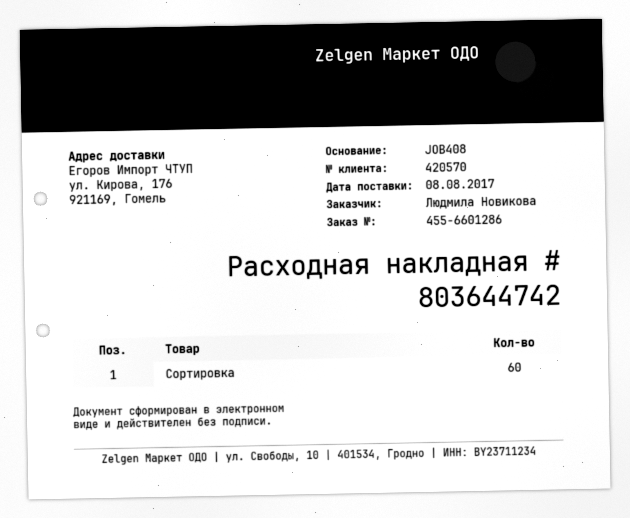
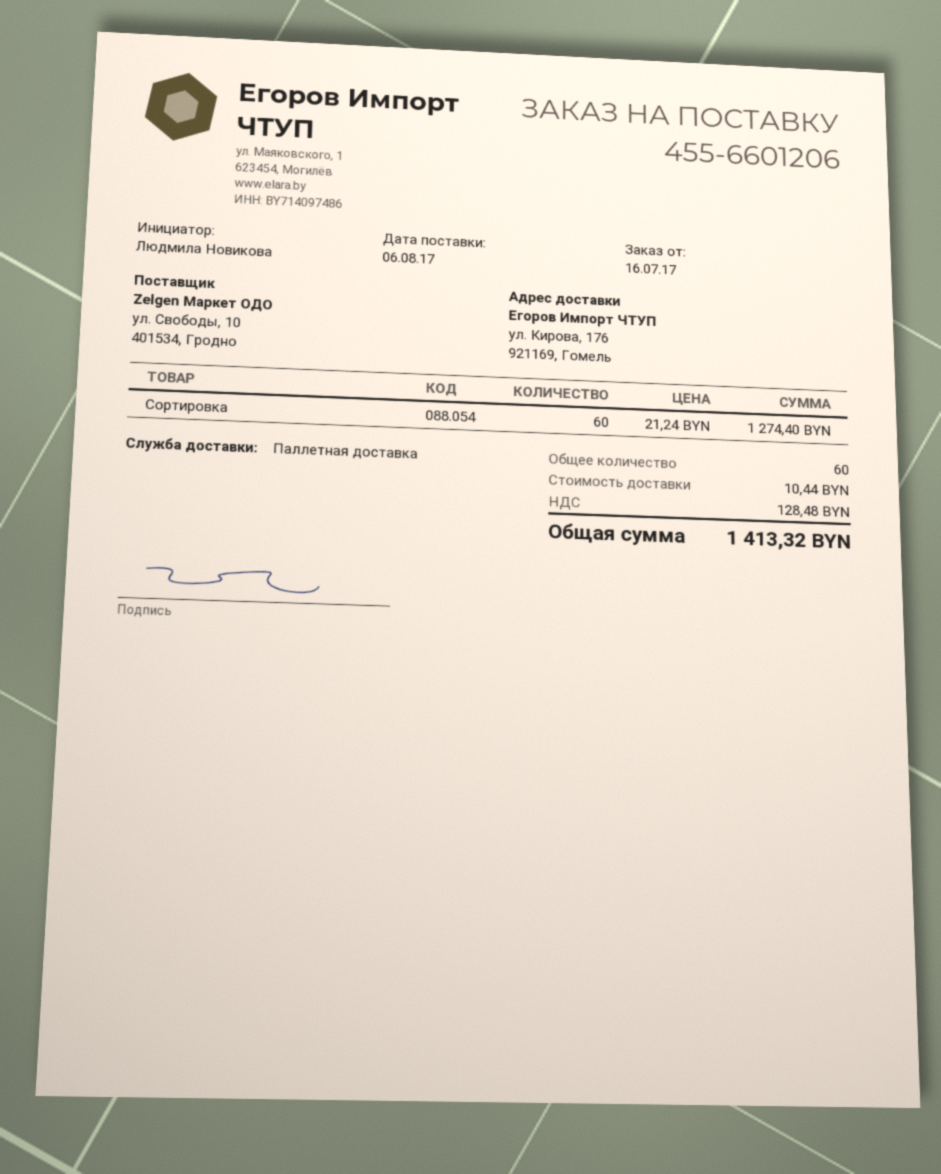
order number: 455-6601286 -> 455-6601206
delivery date: 2017-08-08 -> 2017-08-06

